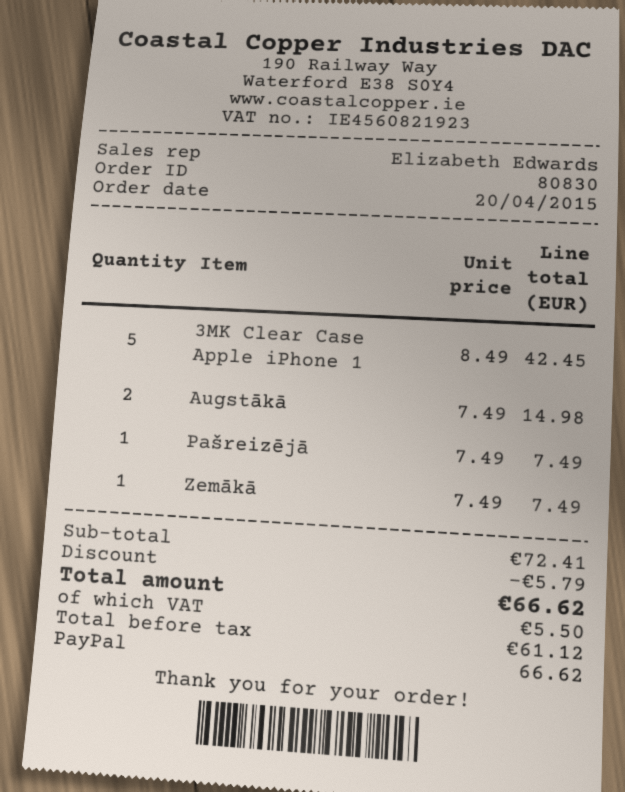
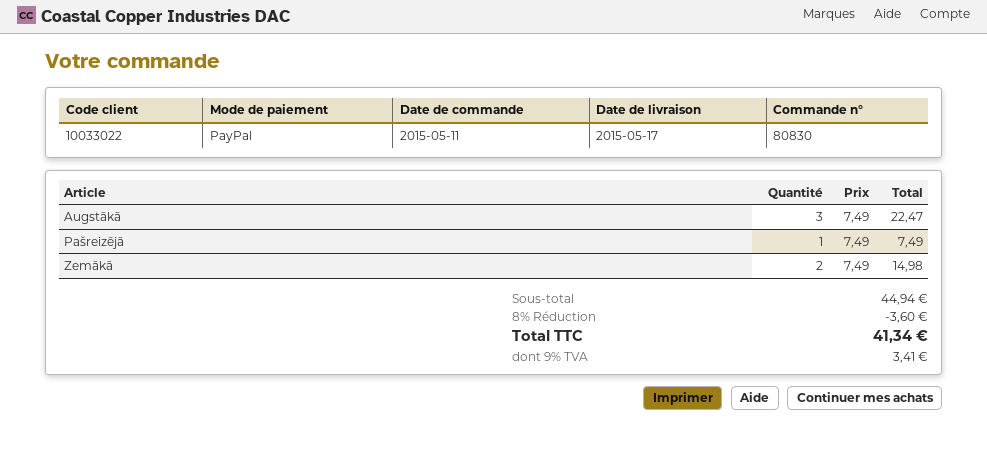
order date: 2015-04-20 -> 2015-05-11
3MK Clear Case Apple iPhone 1: 5 x 8.49 = 42.45 -> none
Augstākā: 2 x 7.49 = 14.98 -> 3 x 7.49 = 22.47
Zemākā: 1 x 7.49 = 7.49 -> 2 x 7.49 = 14.98
subtotal: 72.41 -> 44.94
discount: 5.79 -> 3.60
tax: 5.50 -> 3.41
total: 66.62 -> 41.34

